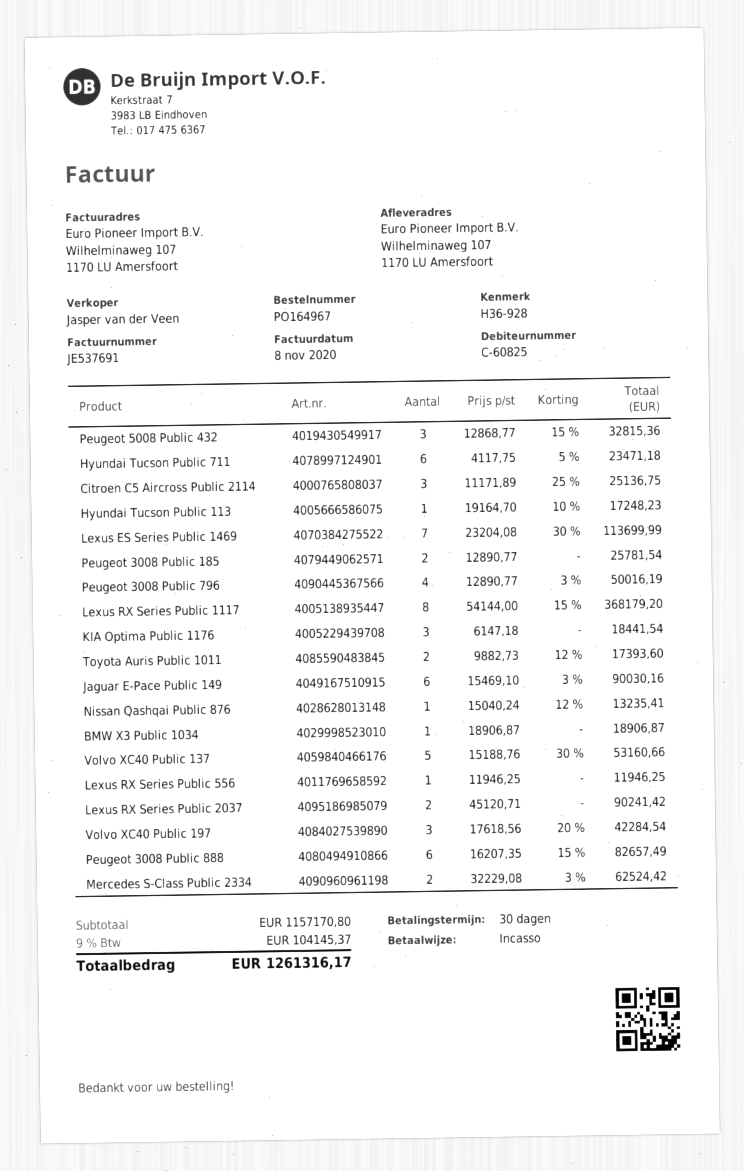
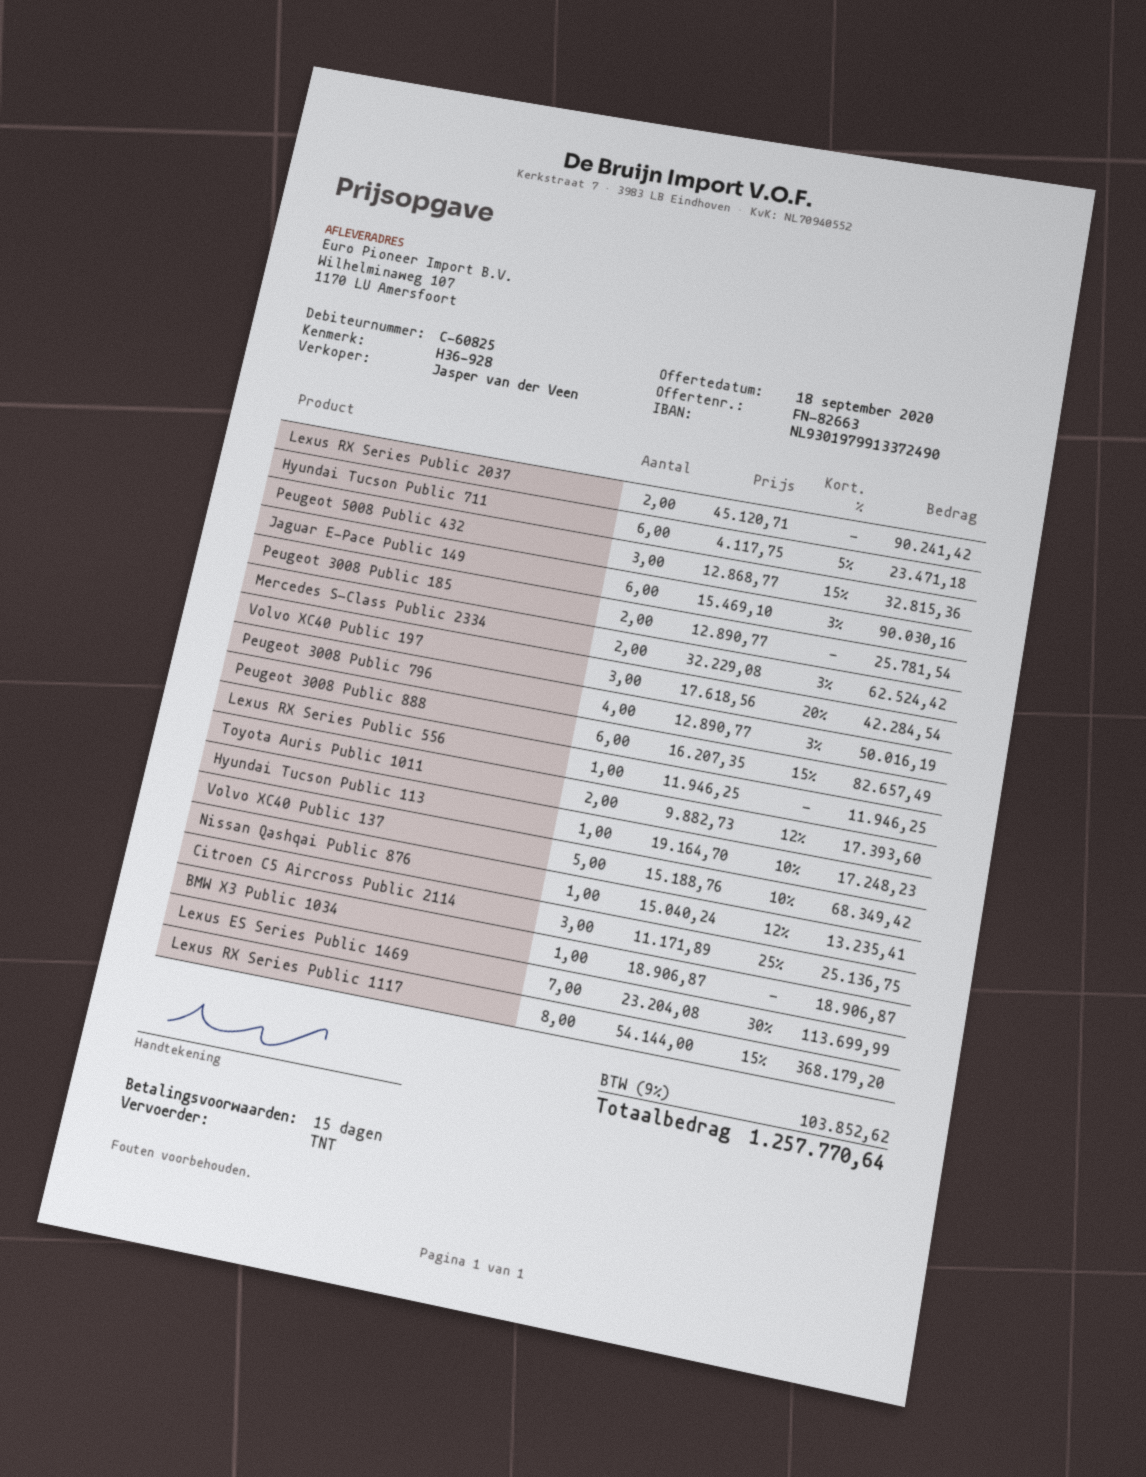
payment terms: 30 days -> 15 days
KIA Optima Public 1176: 3 x 6147.18 = 18441.54 -> none
Volvo XC40 Public 137: 5 x 15188.76 - 30% = 53160.66 -> 5 x 15188.76 - 10% = 68349.42
tax: 9% = 104145.37 -> 9% = 103852.62
total: 1261316.17 -> 1257770.64

